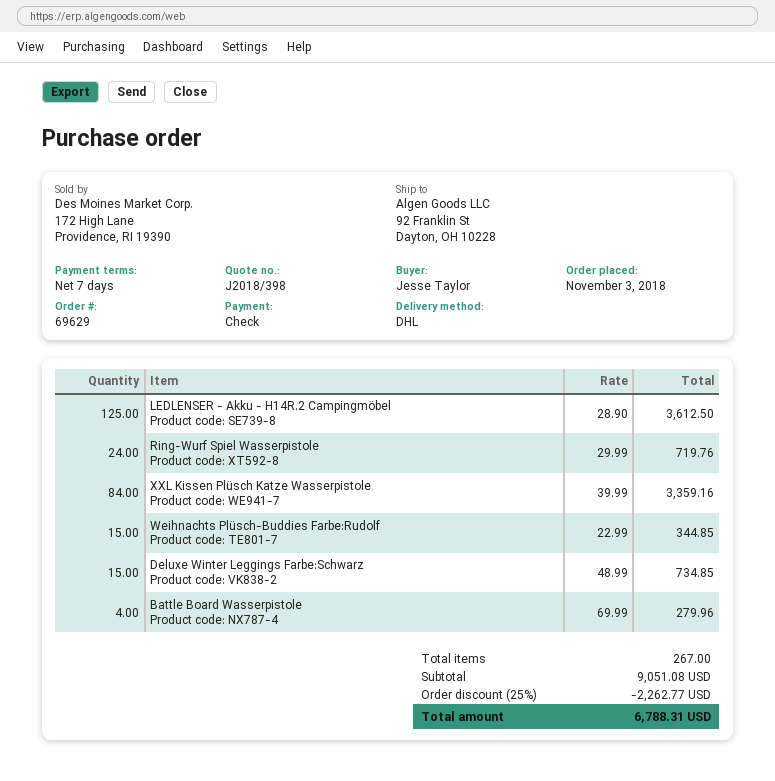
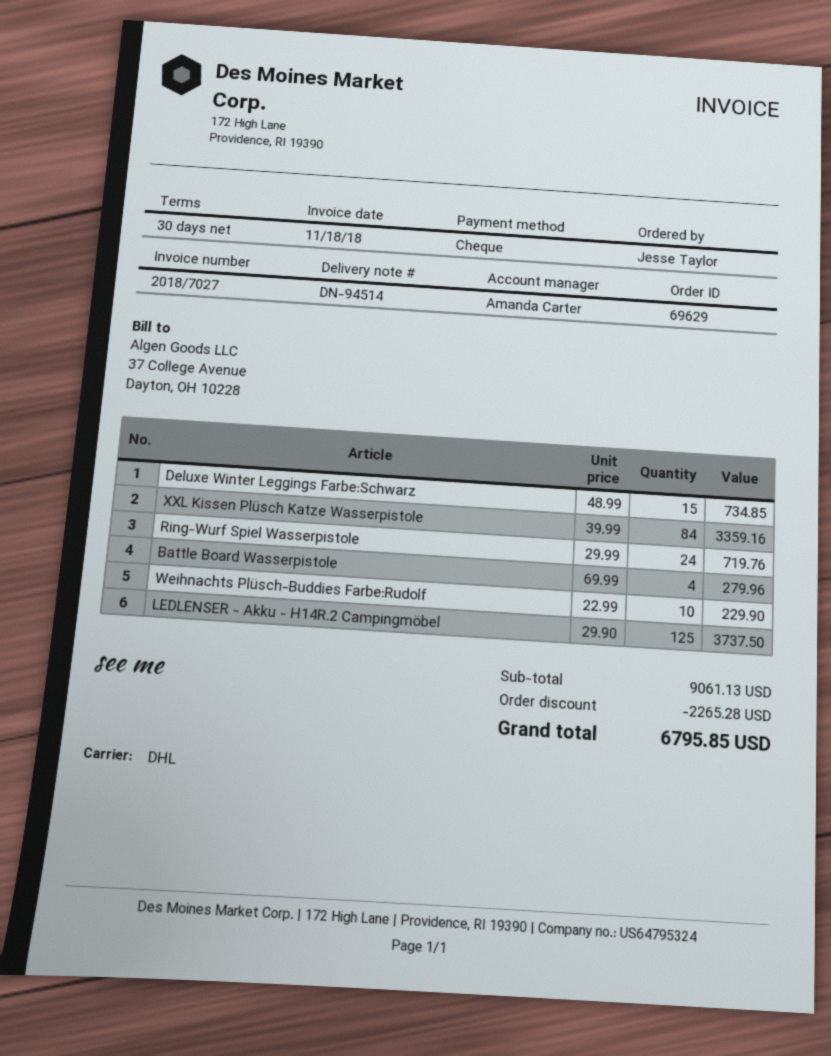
payment terms: 7 days -> 30 days
LEDLENSER - Akku - H14R.2 Campingmöbel: 125 x 28.90 = 3612.50 -> 125 x 29.90 = 3737.50
Weihnachts Plüsch-Buddies Farbe:Rudolf: 15 x 22.99 = 344.85 -> 10 x 22.99 = 229.90
subtotal: 9051.08 -> 9061.13
discount: 2262.77 -> 2265.28
total: 6788.31 -> 6795.85

